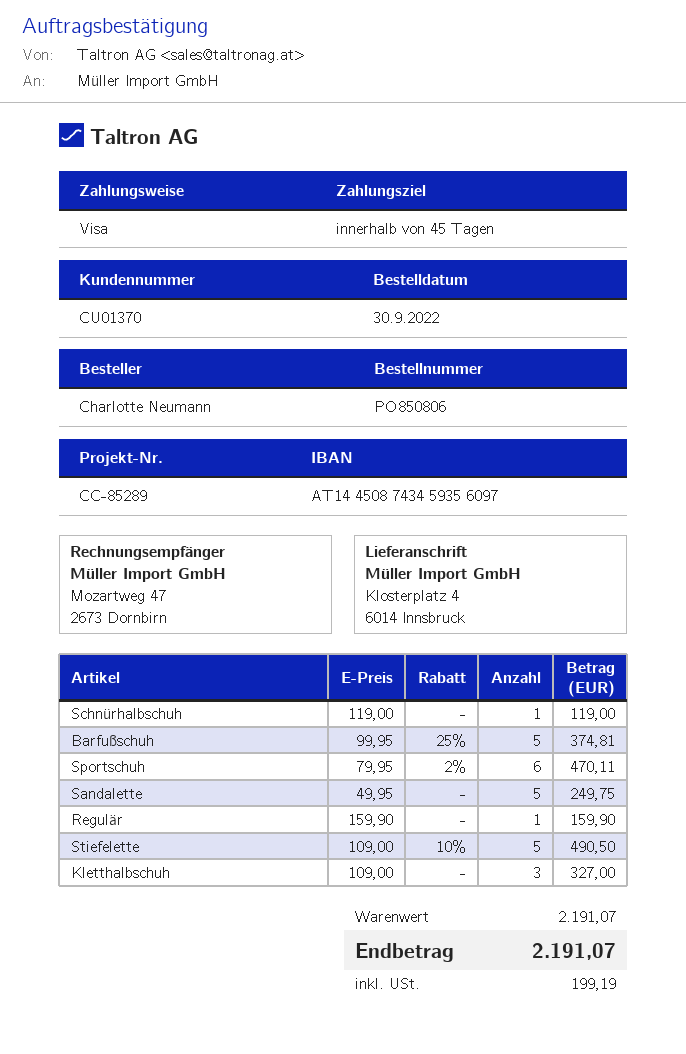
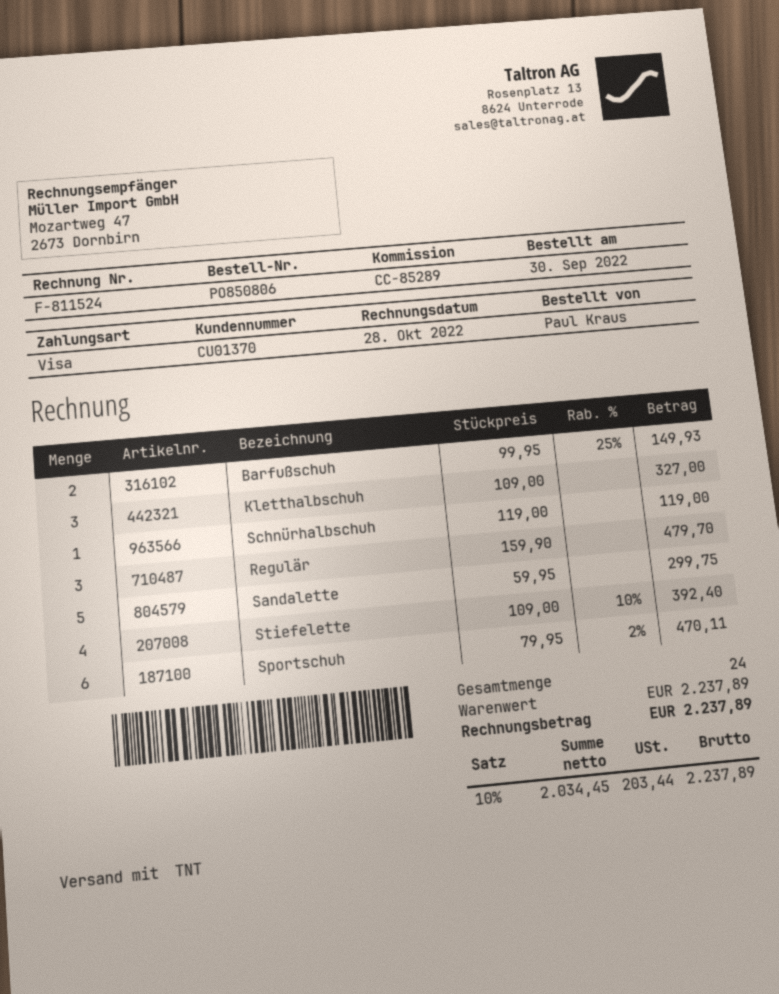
ordered by: Charlotte Neumann -> Paul Kraus
Barfußschuh: 5 x 99.95 - 25% = 374.81 -> 2 x 99.95 - 25% = 149.93
Sandalette: 5 x 49.95 = 249.75 -> 5 x 59.95 = 299.75
Regulär: 1 x 159.90 = 159.90 -> 3 x 159.90 = 479.70
Stiefelette: 5 x 109.00 - 10% = 490.50 -> 4 x 109.00 - 10% = 392.40
subtotal: 2191.07 -> 2237.89
tax: 199.19 -> 203.44
total: 2191.07 -> 2237.89

